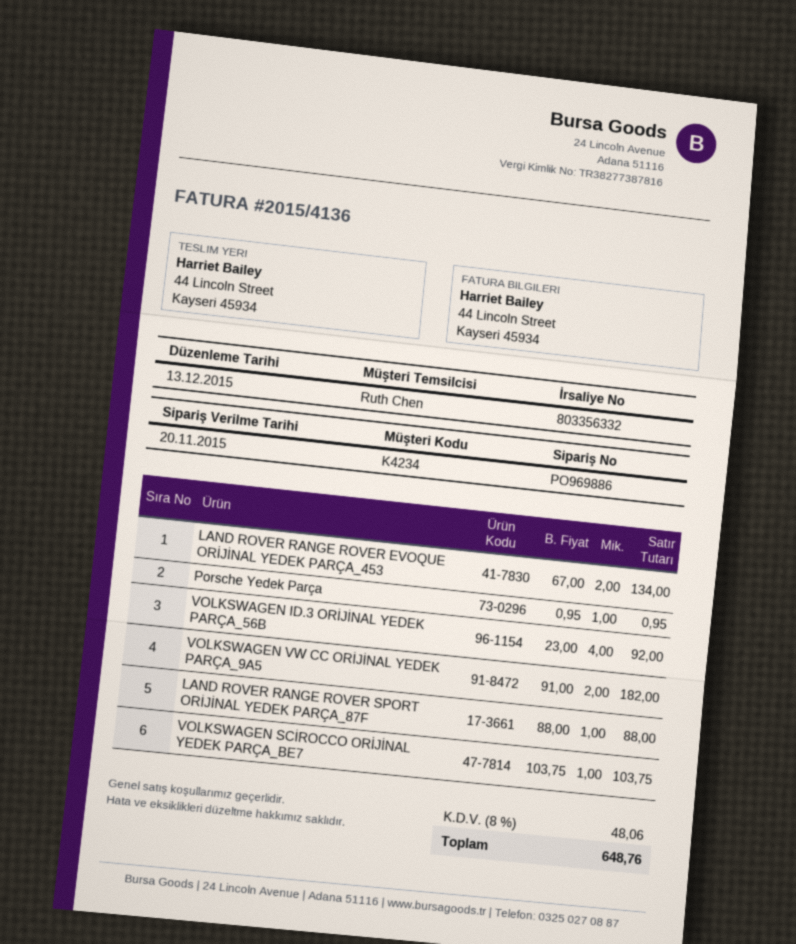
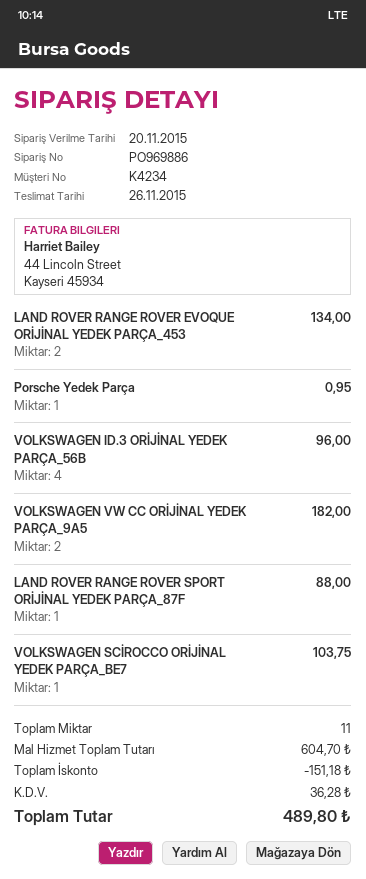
VOLKSWAGEN ID.3 ORİJİNAL YEDEK PARÇA_56B: 4 for 92.00 -> 4 for 96.00
discount: none -> 151.18
tax: 48.06 -> 36.28
total: 648.76 -> 489.80

